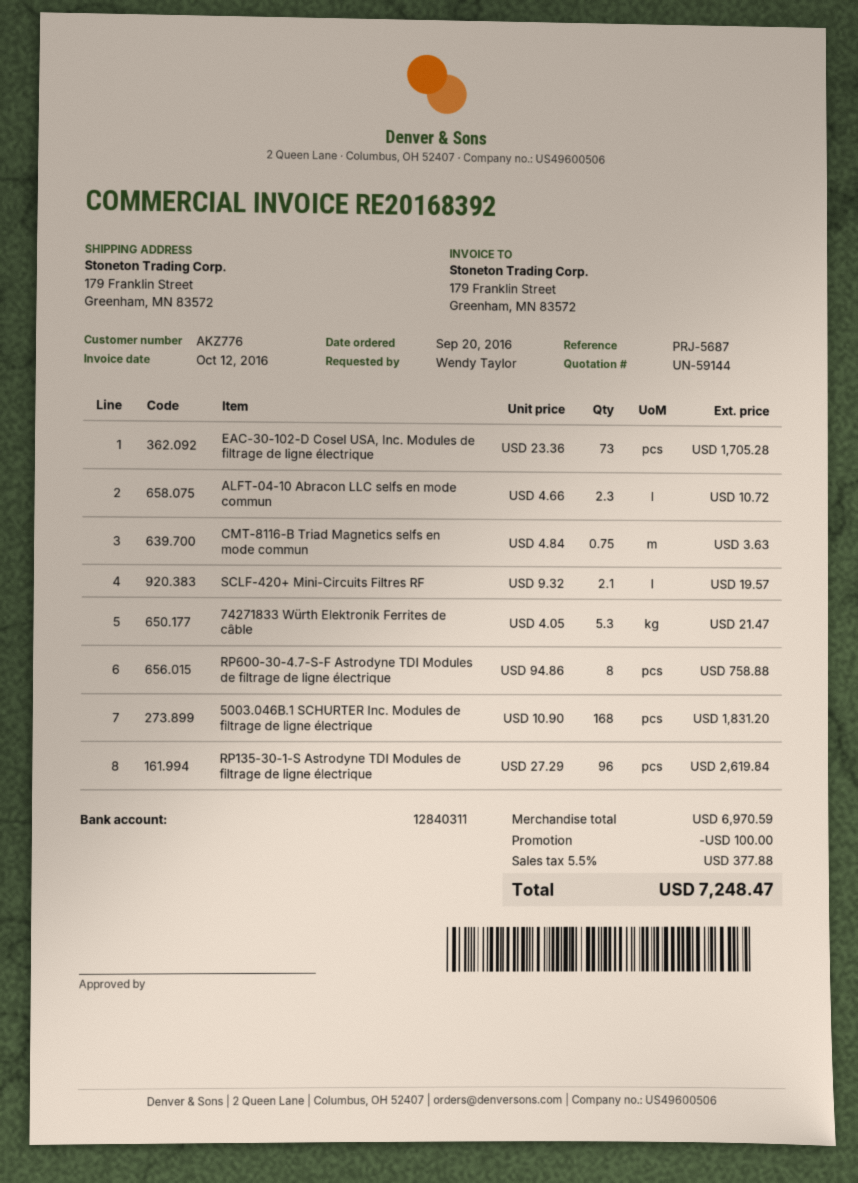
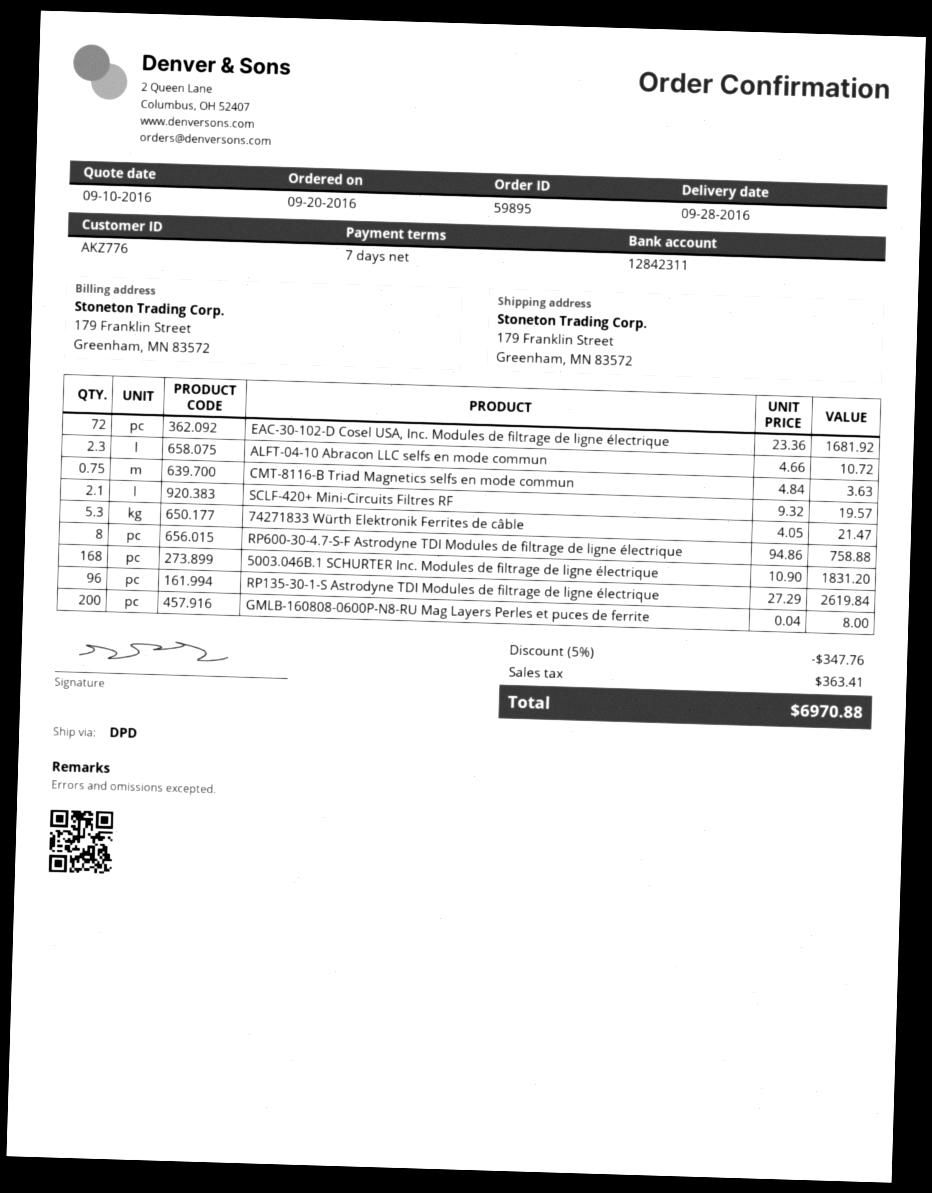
bank account: 12840311 -> 12842311
EAC-30-102-D Cosel USA, Inc. Modules de filtrage de ligne électrique: 73 x 23.36 = 1705.28 -> 72 x 23.36 = 1681.92
GMLB-160808-0600P-N8-RU Mag Layers Perles et puces de ferrite: none -> 200 x 0.04 = 8.00
discount: 100.00 -> 347.76
tax: 377.88 -> 363.41
total: 7248.47 -> 6970.88

